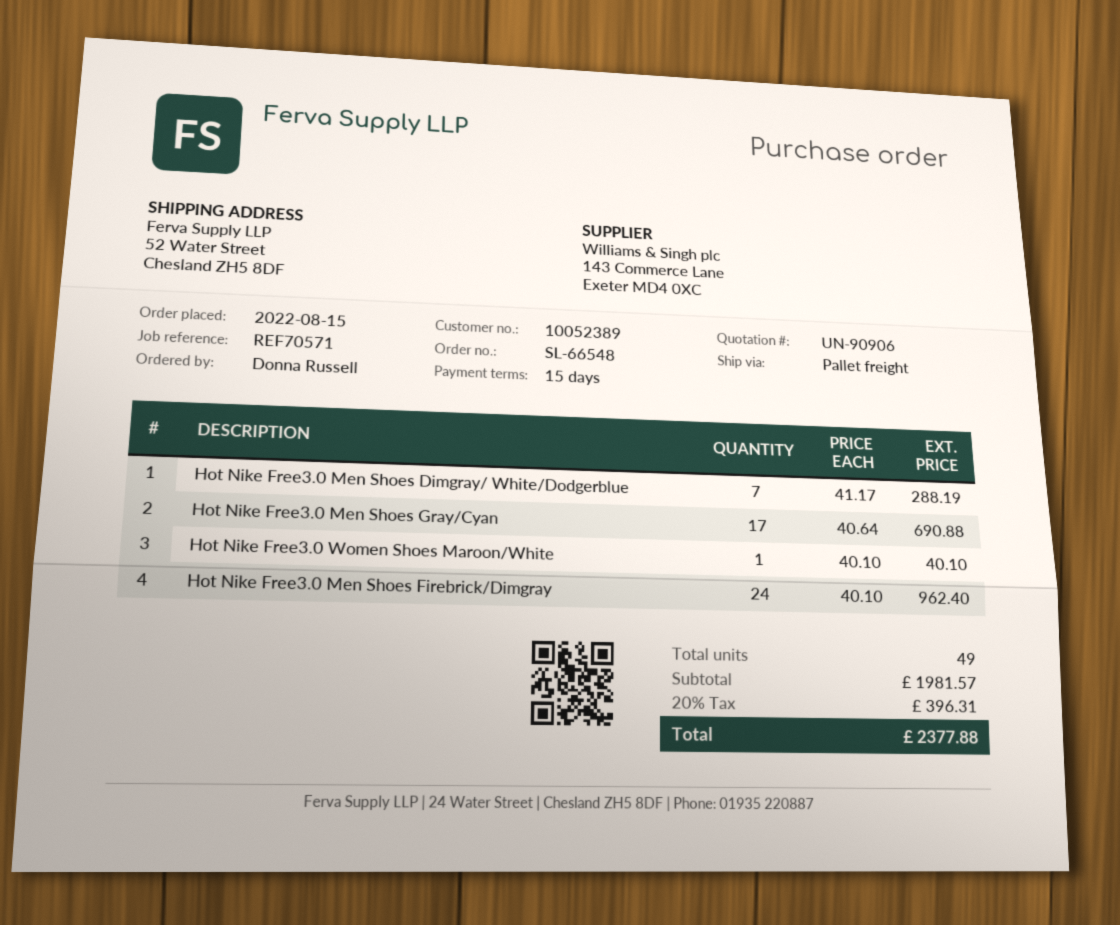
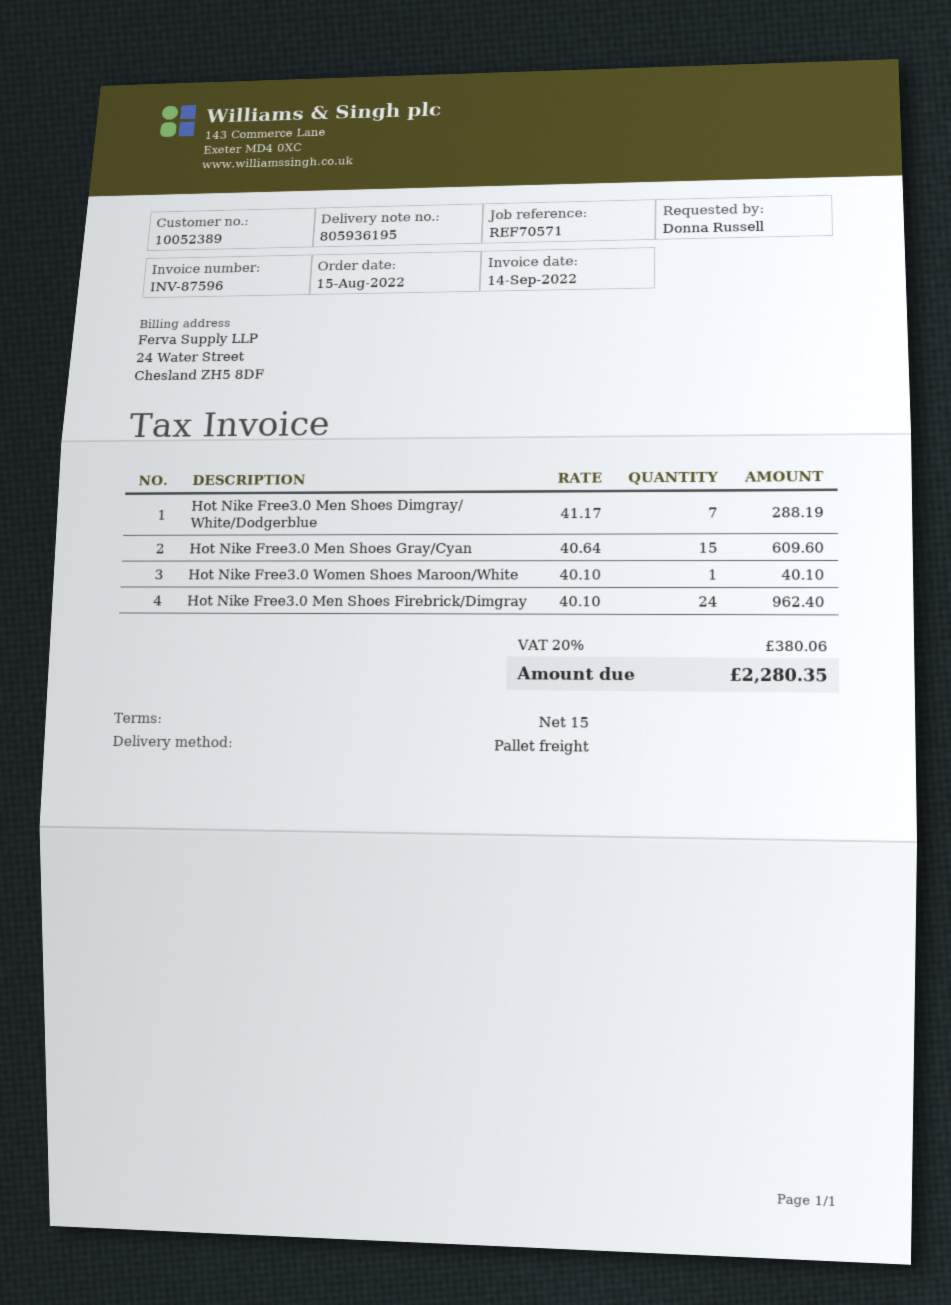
Hot Nike Free3.0 Men Shoes Gray/Cyan: 17 x 40.64 = 690.88 -> 15 x 40.64 = 609.60
tax: 20% = 396.31 -> 20% = 380.06
total: 2377.88 -> 2280.35

